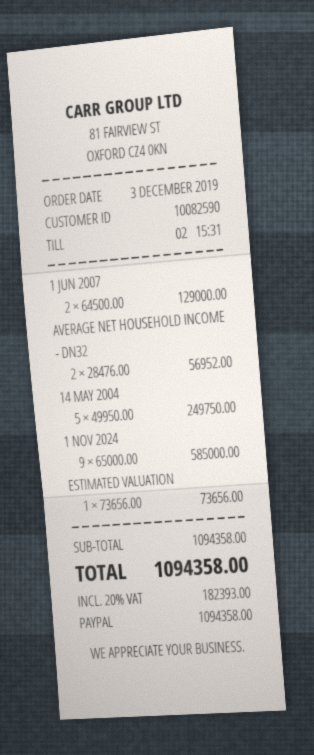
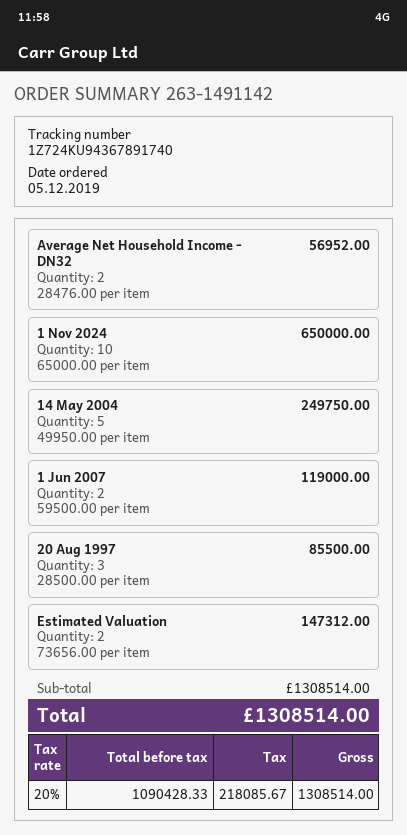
order date: 2019-12-03 -> 2019-12-05
1 JUN 2007: 2 x 64500.00 = 129000.00 -> 2 x 59500.00 = 119000.00
1 NOV 2024: 9 x 65000.00 = 585000.00 -> 10 x 65000.00 = 650000.00
ESTIMATED VALUATION: 1 x 73656.00 = 73656.00 -> 2 x 73656.00 = 147312.00
20 Aug 1997: none -> 3 x 28500.00 = 85500.00
subtotal: 1094358.00 -> 1308514.00
tax: 20% = 182393.00 -> 20% = 218085.67
total: 1094358.00 -> 1308514.00

